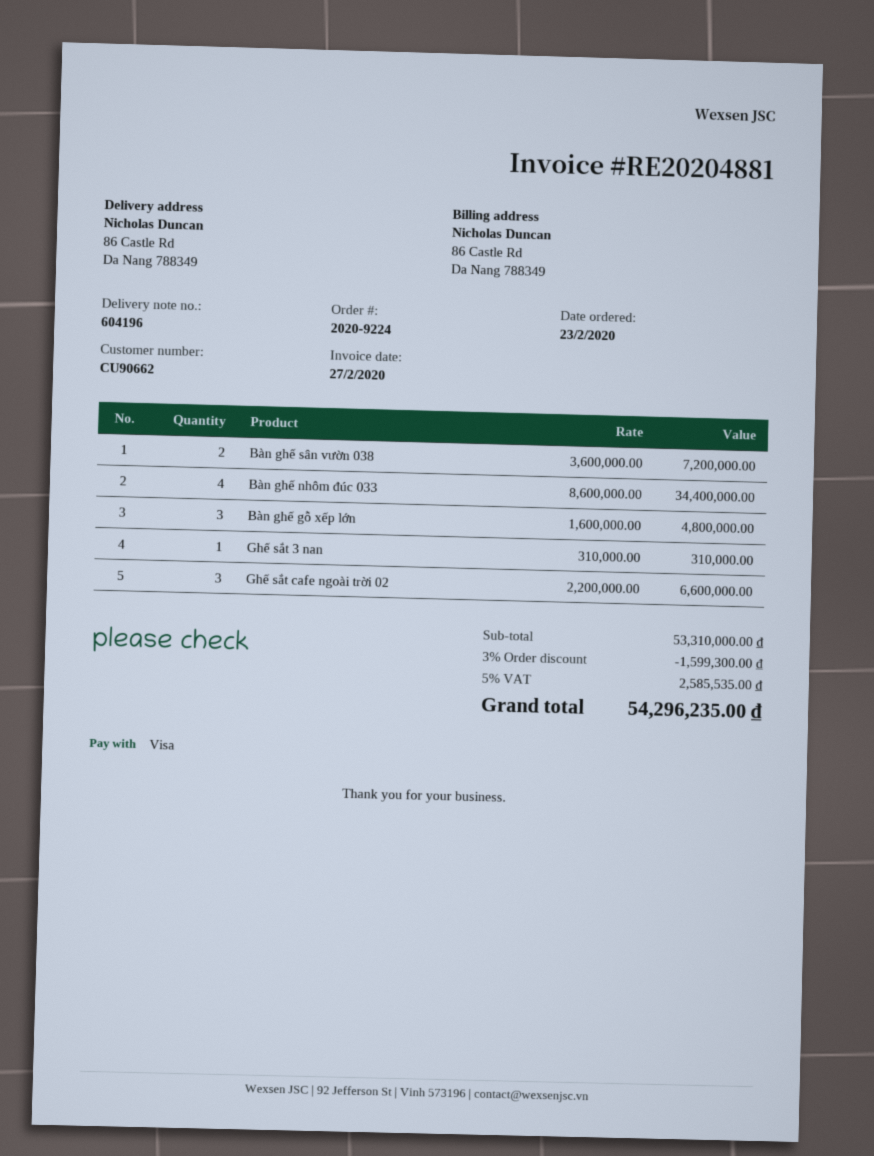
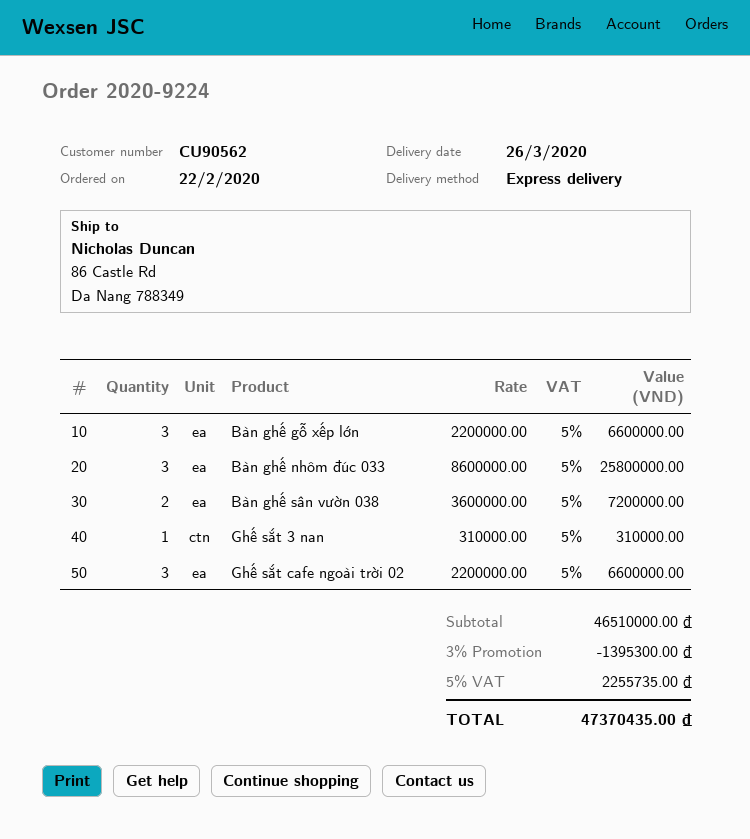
order date: 2020-02-23 -> 2020-02-22
customer number: CU90662 -> CU90562
Bàn ghế nhôm đúc 033: 4 x 8600000.00 = 34400000.00 -> 3 x 8600000.00 = 25800000.00
Bàn ghế gỗ xếp lớn: 3 x 1600000.00 = 4800000.00 -> 3 x 2200000.00 = 6600000.00
subtotal: 53310000.00 -> 46510000.00
discount: 3% = 1599300.00 -> 3% = 1395300.00
tax: 5% = 2585535.00 -> 5% = 2255735.00
total: 54296235.00 -> 47370435.00

